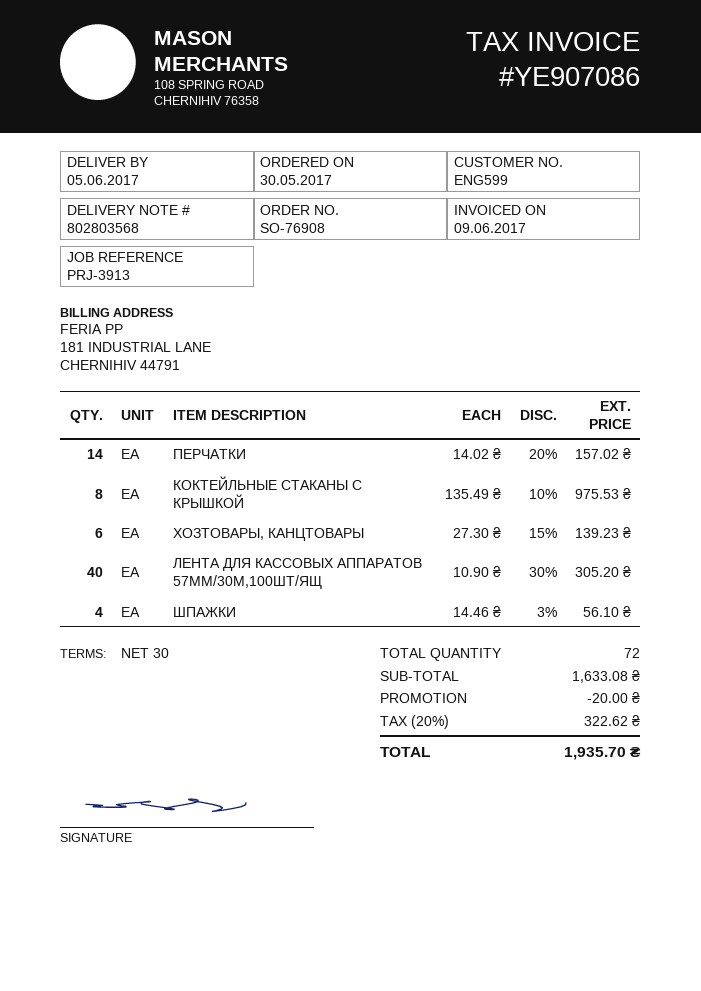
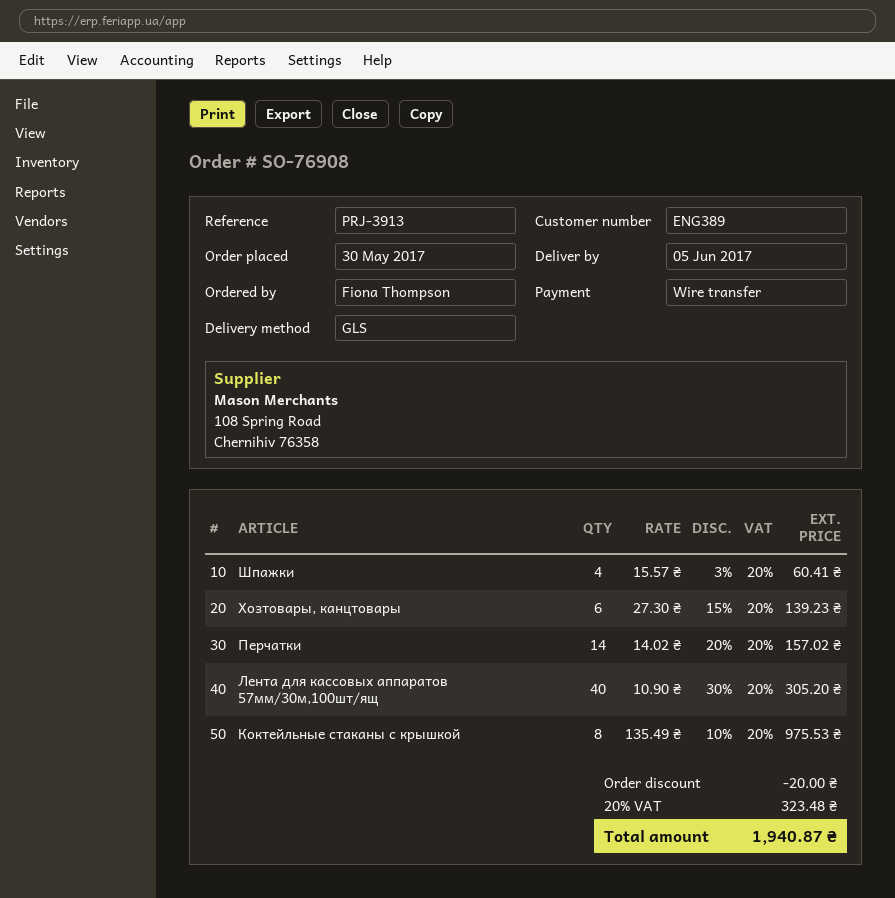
customer number: ENG599 -> ENG389
ШПАЖКИ: 4 x 14.46 - 3% = 56.10 -> 4 x 15.57 - 3% = 60.41
tax: 20% = 322.62 -> 20% = 323.48
total: 1935.70 -> 1940.87

